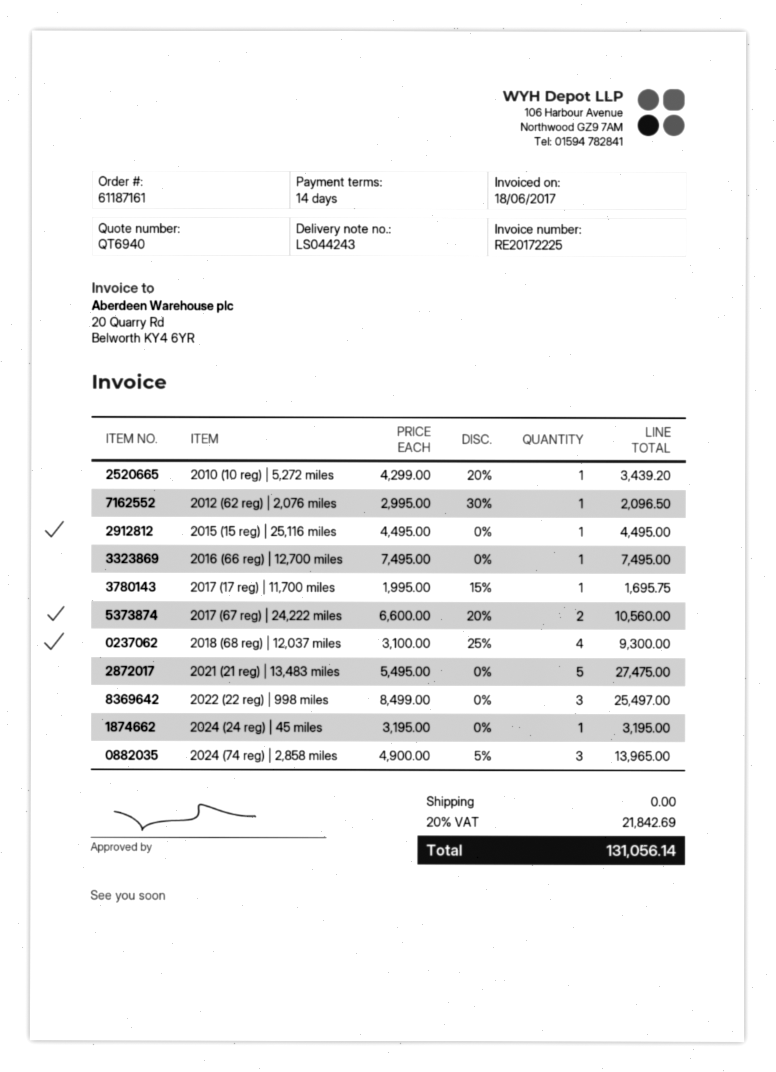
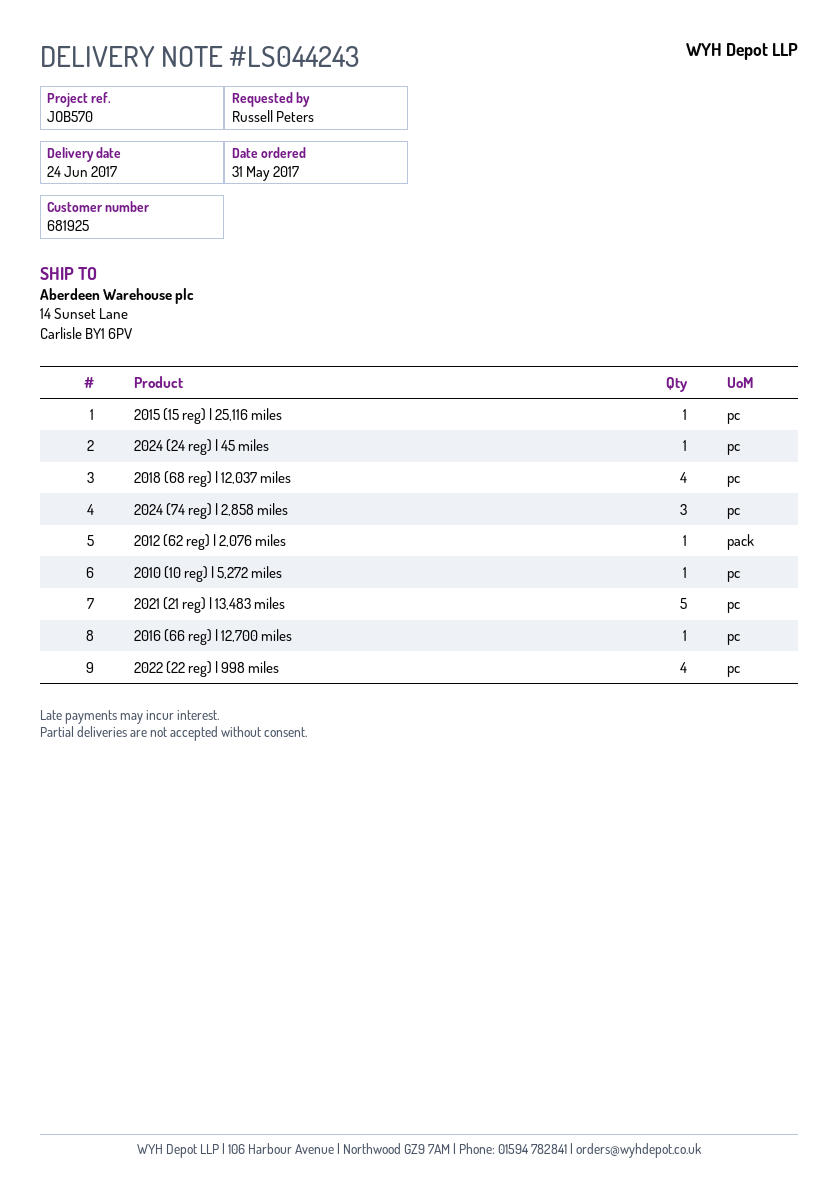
2017 (17 reg) | 11,700 miles: 1 -> none
2017 (67 reg) | 24,222 miles: 2 -> none
2022 (22 reg) | 998 miles: 3 -> 4

